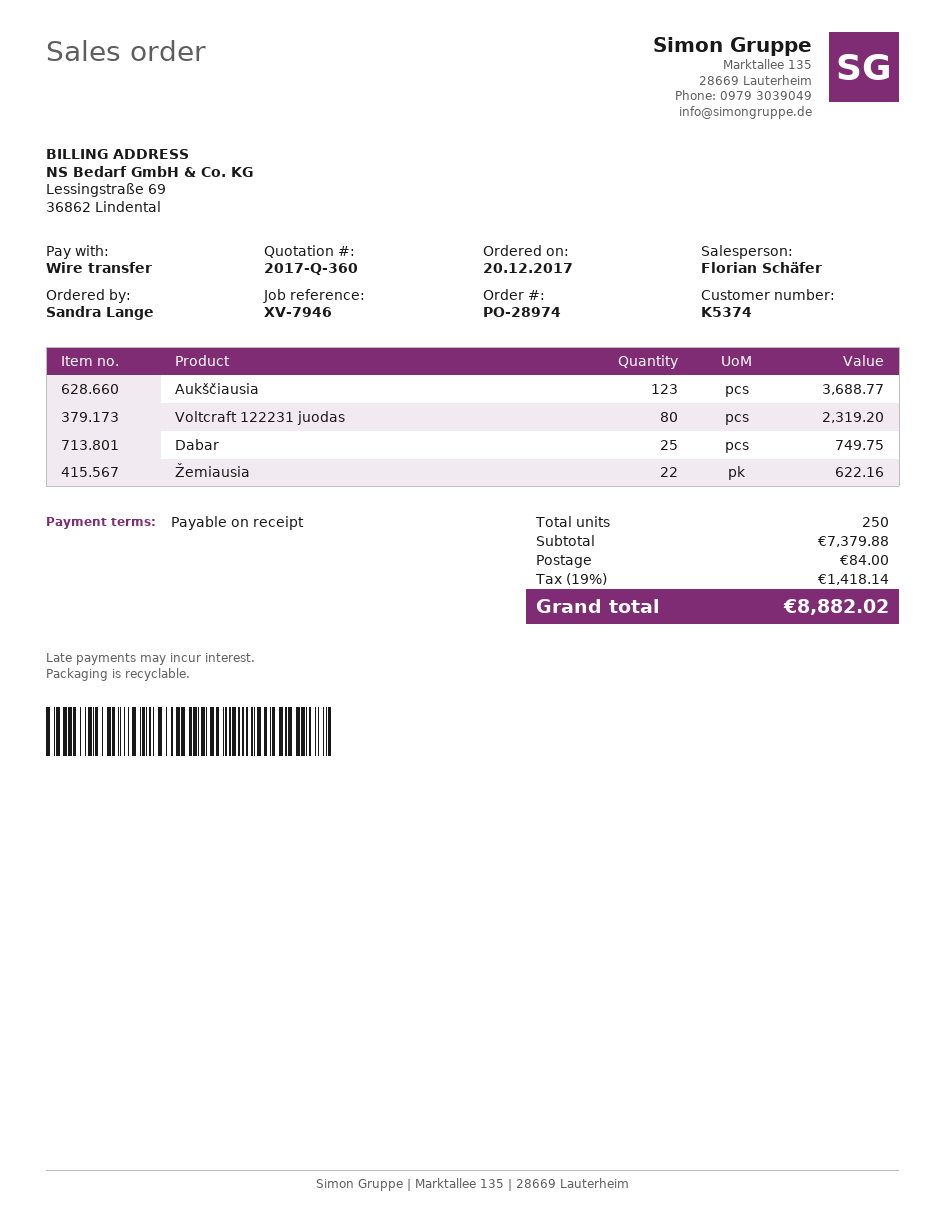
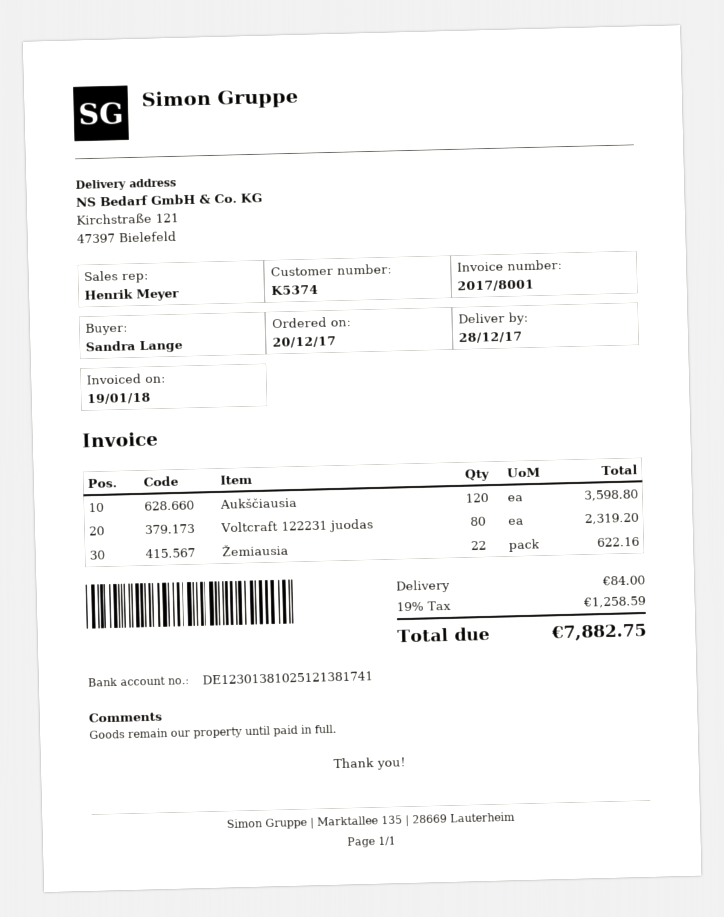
sales rep: Florian Schäfer -> Henrik Meyer
Aukščiausia: 123 for 3688.77 -> 120 for 3598.80
Dabar: 25 for 749.75 -> none
tax: 19% = 1418.14 -> 19% = 1258.59
total: 8882.02 -> 7882.75

